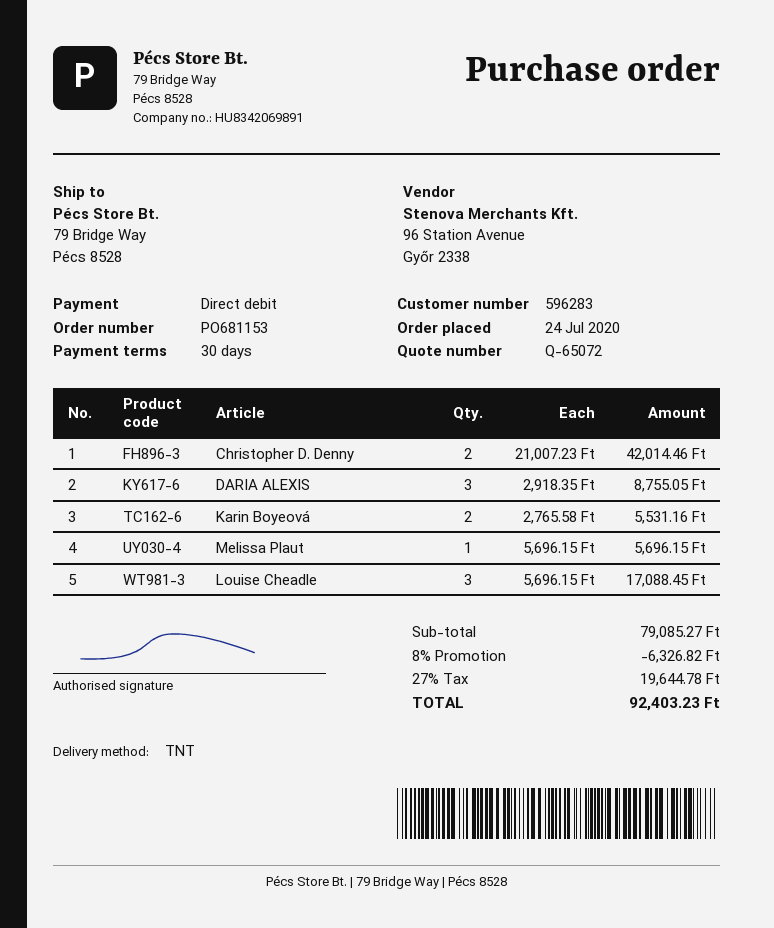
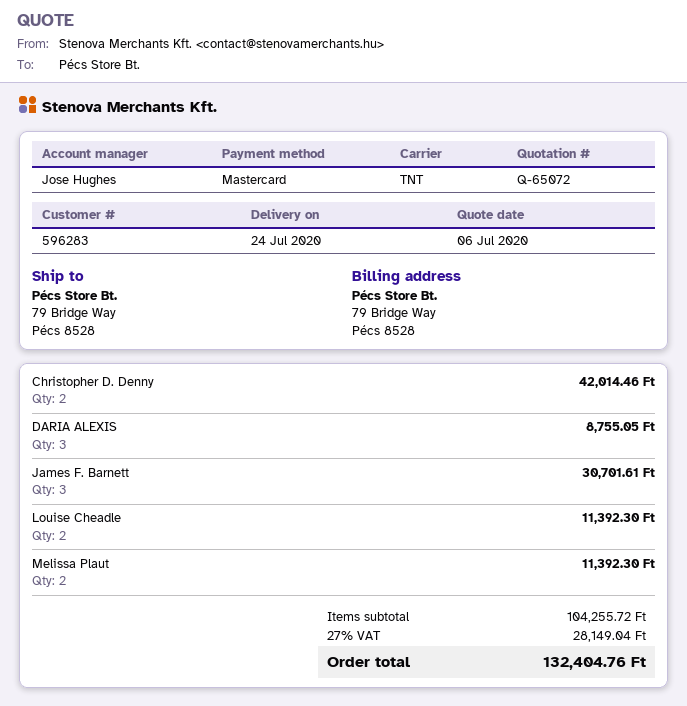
payment method: direct debit -> Mastercard
Karin Boyeová: 2 for 5531.16 -> none
Melissa Plaut: 1 for 5696.15 -> 2 for 11392.30
Louise Cheadle: 3 for 17088.45 -> 2 for 11392.30
James F. Barnett: none -> 3 for 30701.61
subtotal: 79085.27 -> 104255.72
discount: 8% = 6326.82 -> none
tax: 27% = 19644.78 -> 27% = 28149.04
total: 92403.23 -> 132404.76

